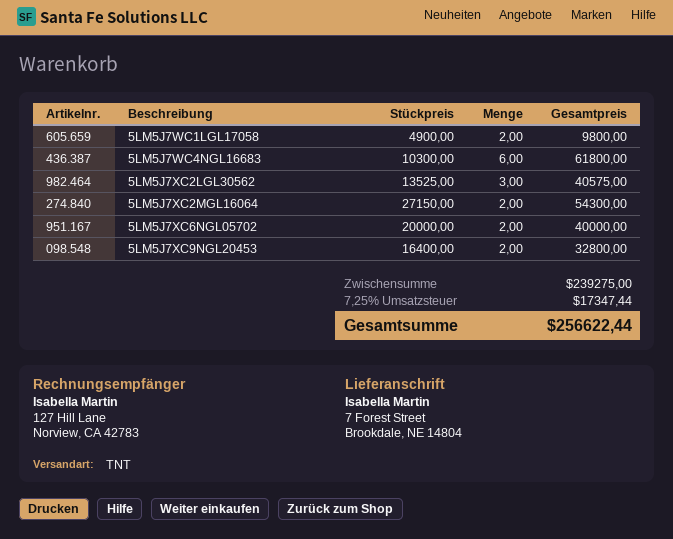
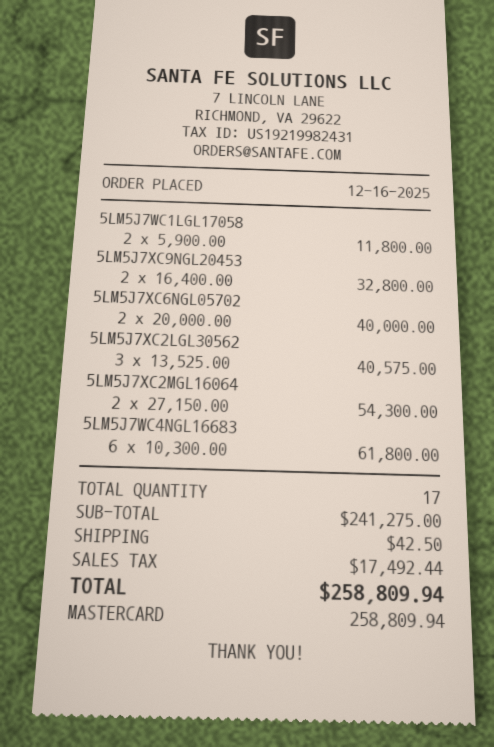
5LM5J7WC1LGL17058: 2 x 4900.00 = 9800.00 -> 2 x 5900.00 = 11800.00
subtotal: 239275.00 -> 241275.00
shipping: none -> 42.50
tax: 17347.44 -> 17492.44
total: 256622.44 -> 258809.94

